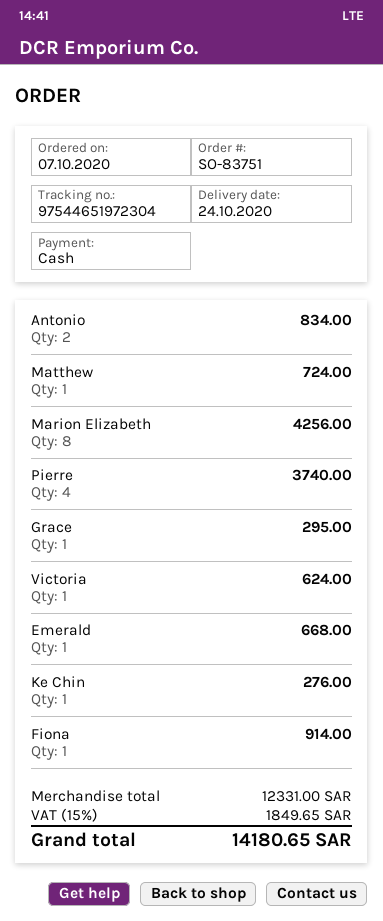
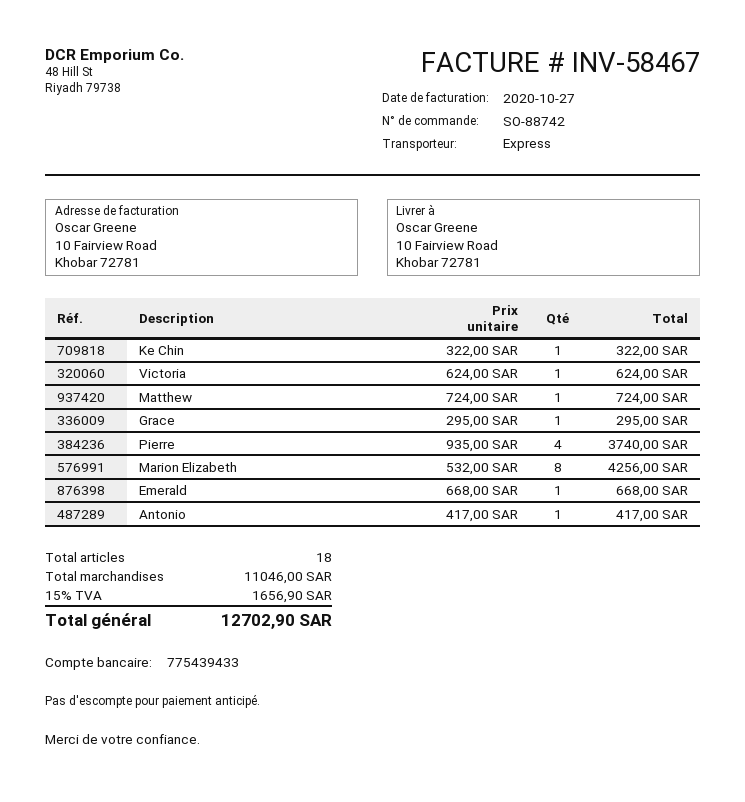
order number: SO-83751 -> SO-88742
Antonio: 2 for 834.00 -> 1 for 417.00
Ke Chin: 1 for 276.00 -> 1 for 322.00
Fiona: 1 for 914.00 -> none
subtotal: 12331.00 -> 11046.00
tax: 15% = 1849.65 -> 15% = 1656.90
total: 14180.65 -> 12702.90

